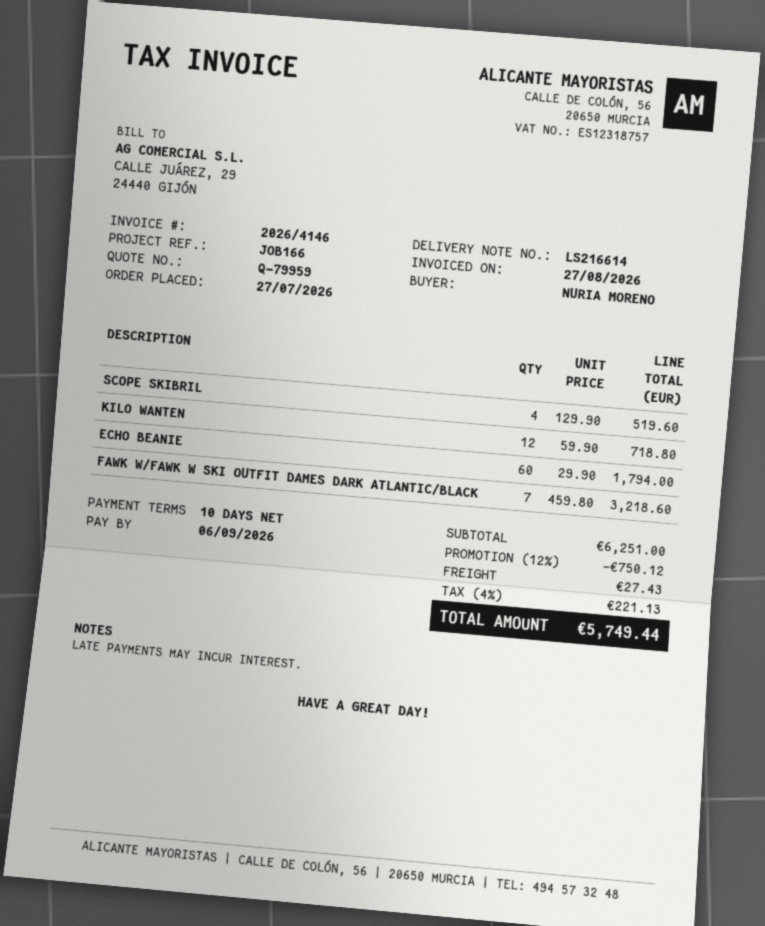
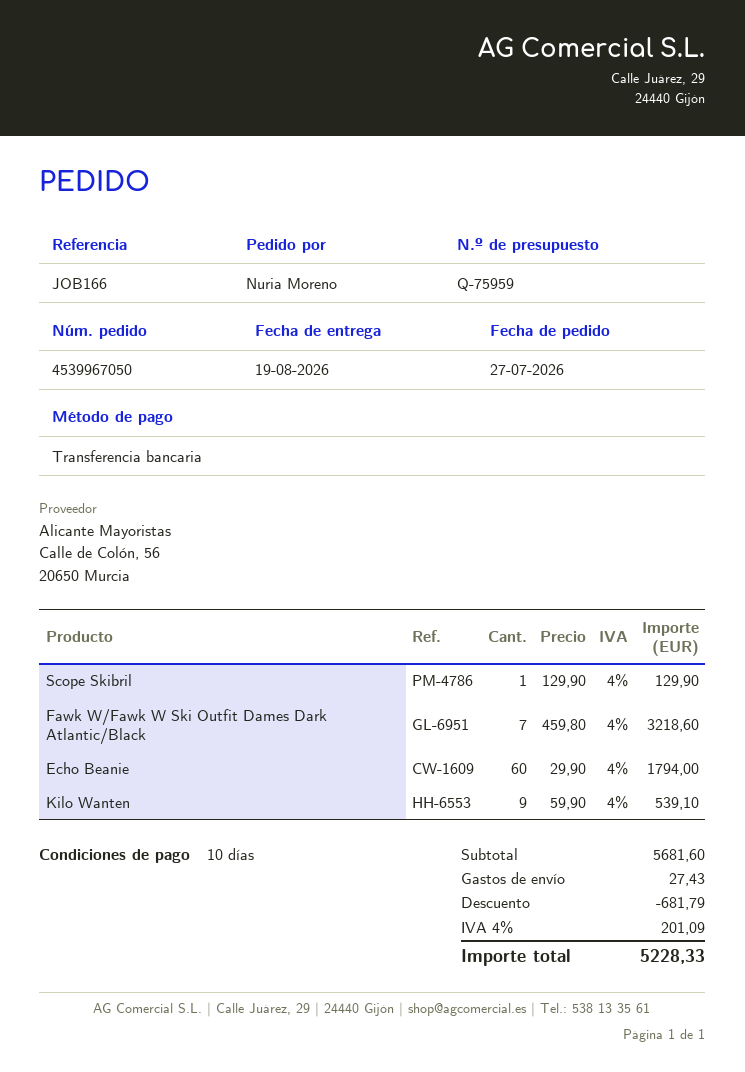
quote number: Q-79959 -> Q-75959
SCOPE SKIBRIL: 4 x 129.90 = 519.60 -> 1 x 129.90 = 129.90
KILO WANTEN: 12 x 59.90 = 718.80 -> 9 x 59.90 = 539.10
subtotal: 6251.00 -> 5681.60
discount: 750.12 -> 681.79
tax: 4% = 221.13 -> 4% = 201.09
total: 5749.44 -> 5228.33

